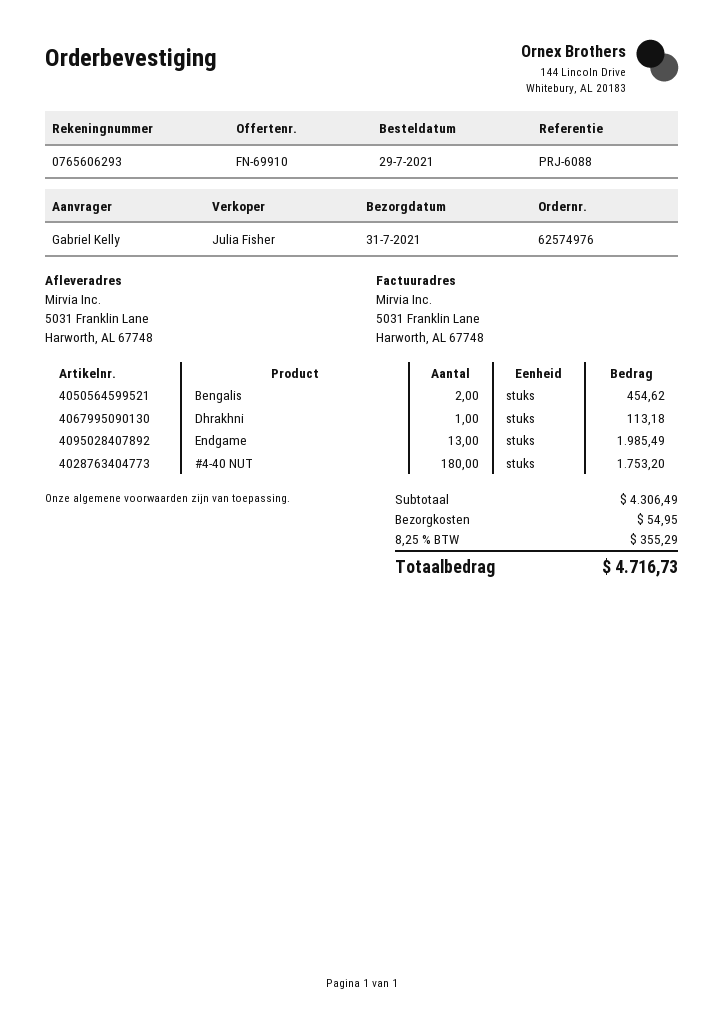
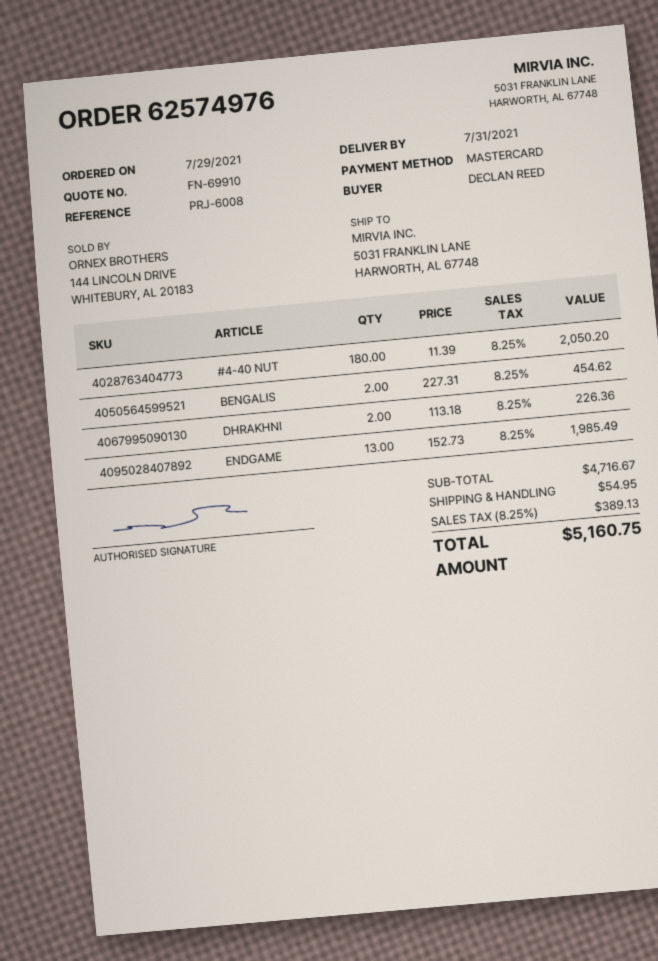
reference: PRJ-6088 -> PRJ-6008
ordered by: Gabriel Kelly -> DECLAN REED
Dhrakhni: 1 for 113.18 -> 2 for 226.36
#4-40 NUT: 180 for 1753.20 -> 180 for 2050.20
subtotal: 4306.49 -> 4716.67
tax: 8.25% = 355.29 -> 8.25% = 389.13
total: 4716.73 -> 5160.75

